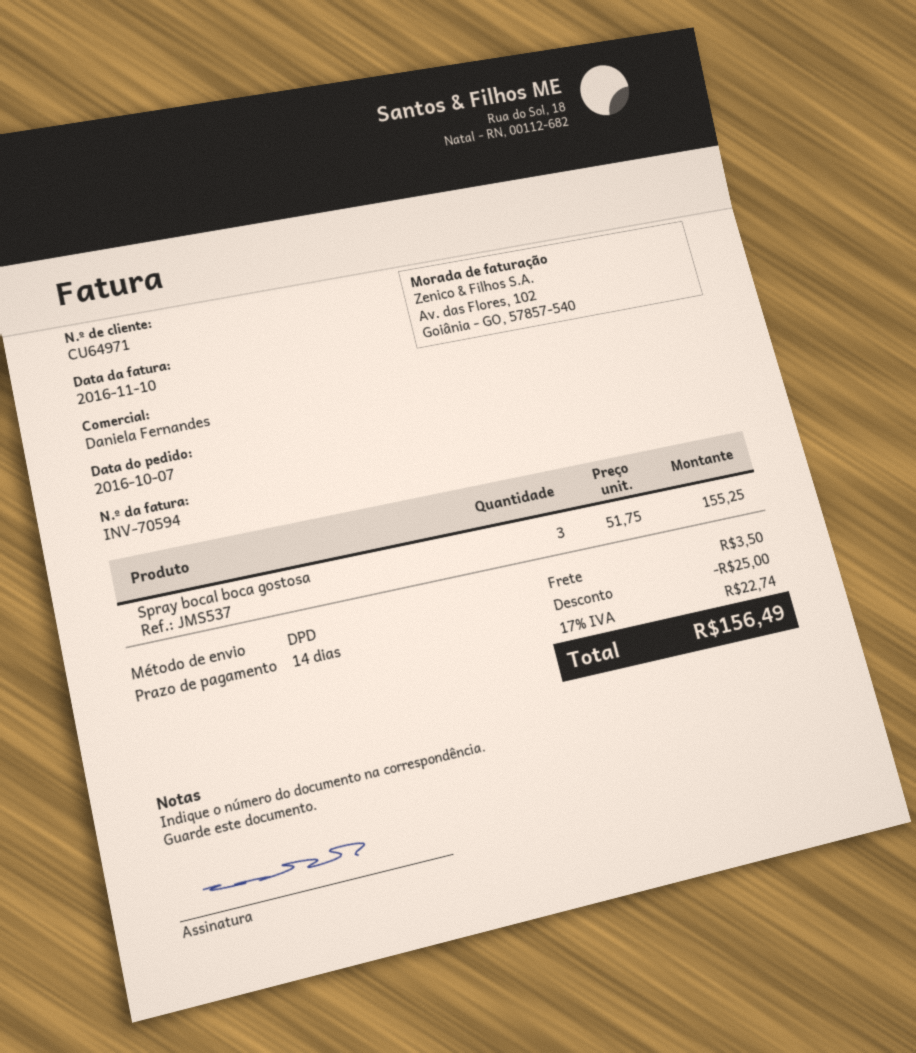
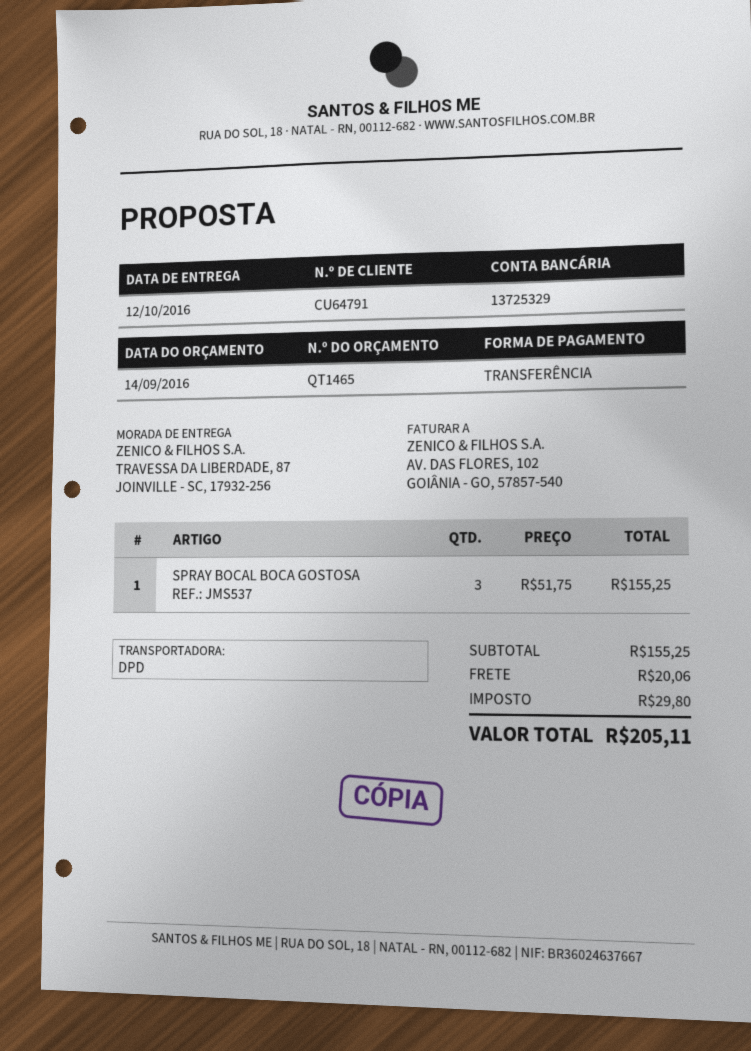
customer number: CU64971 -> CU64791
discount: 25.00 -> none
shipping: 3.50 -> 20.06
tax: 22.74 -> 29.80
total: 156.49 -> 205.11

